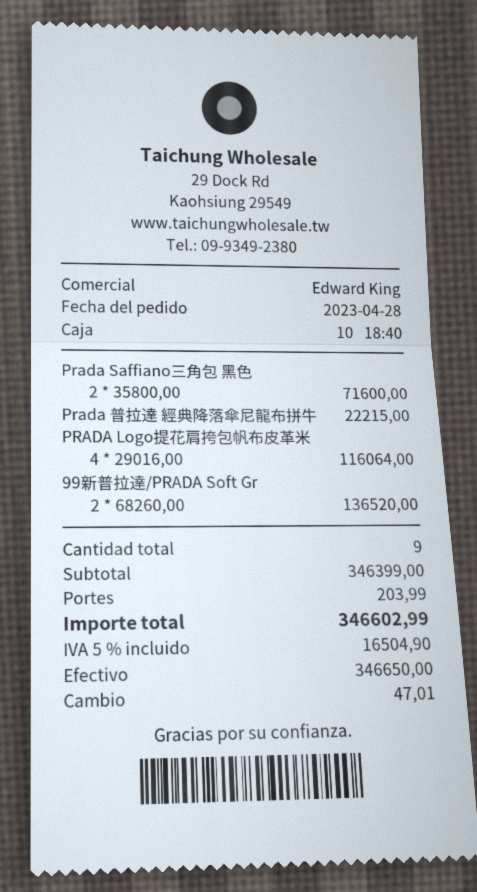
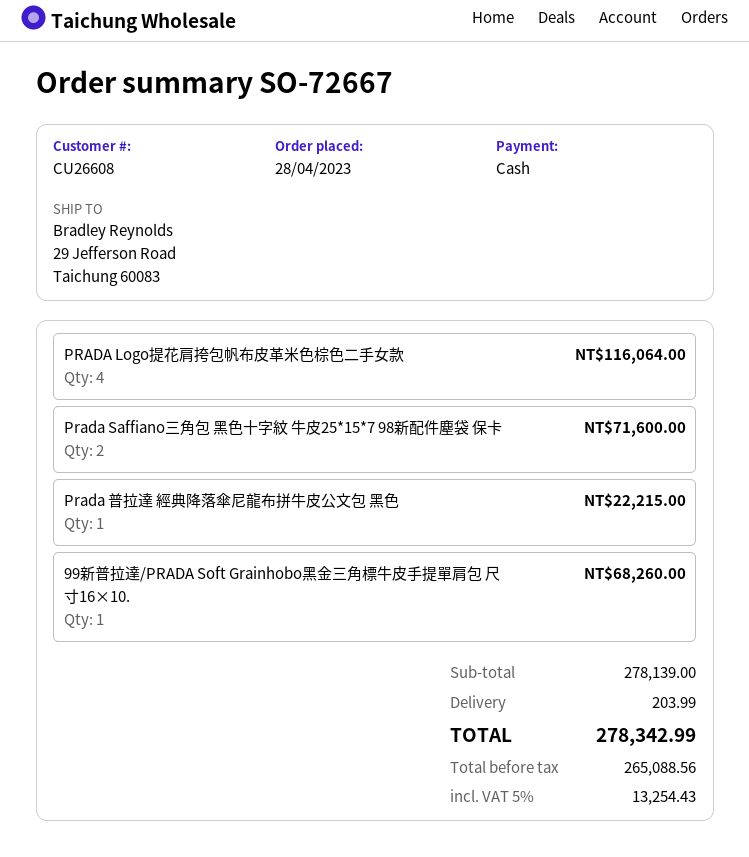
99新普拉達/PRADA Soft Gr: 2 for 136520.00 -> 1 for 68260.00
subtotal: 346399.00 -> 278139.00
tax: 5% = 16504.90 -> 5% = 13254.43
total: 346602.99 -> 278342.99

